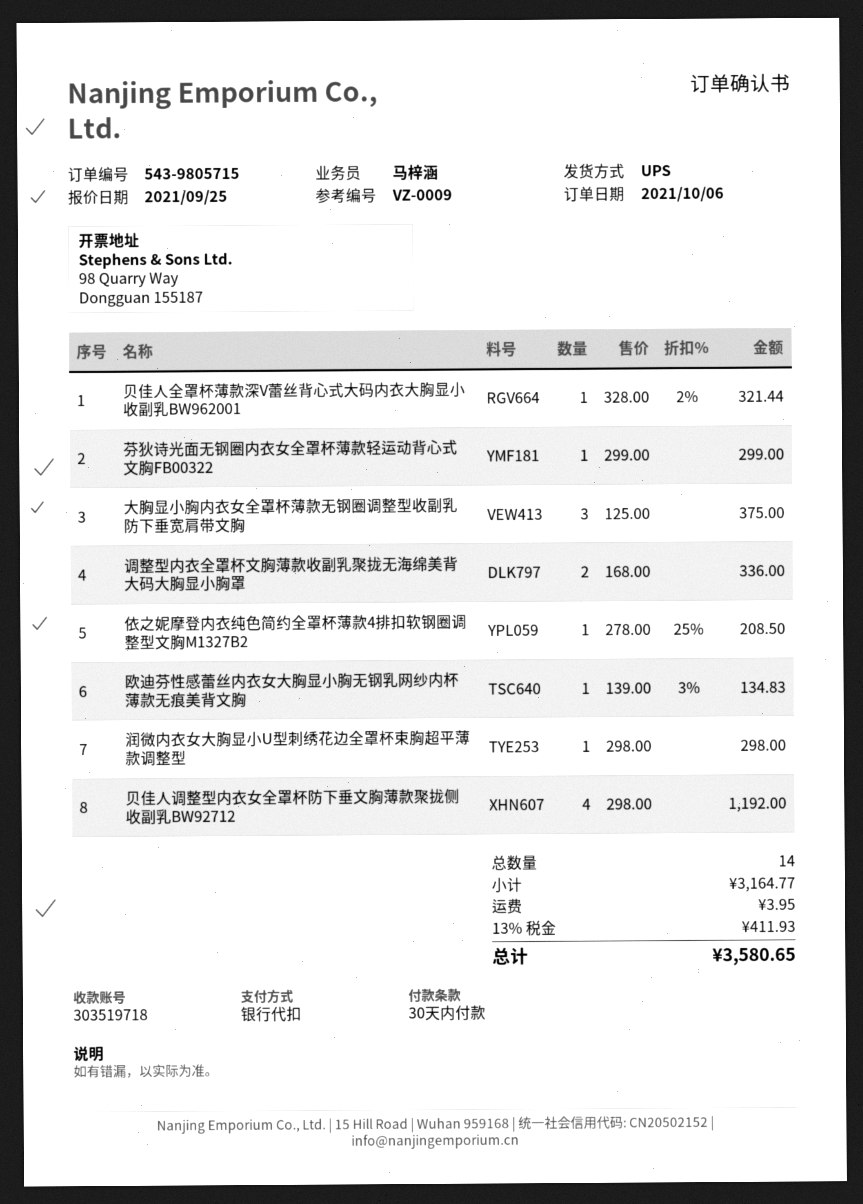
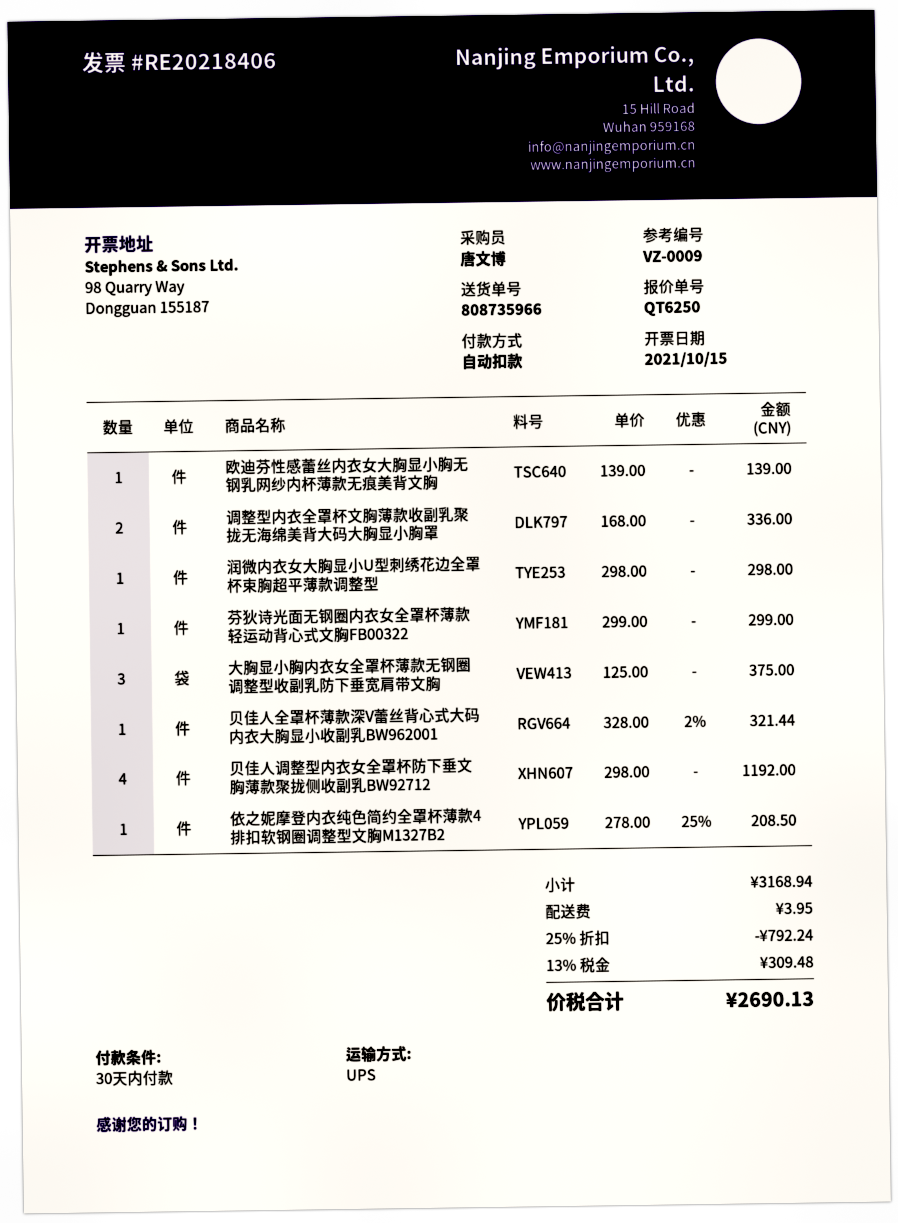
欧迪芬性感蕾丝内衣女大胸显小胸无钢乳网纱内杯薄款无痕美背文胸: 1 x 139.00 - 3% = 134.83 -> 1 x 139.00 = 139.00
subtotal: 3164.77 -> 3168.94
discount: none -> 25% = 792.24
tax: 13% = 411.93 -> 13% = 309.48
total: 3580.65 -> 2690.13

